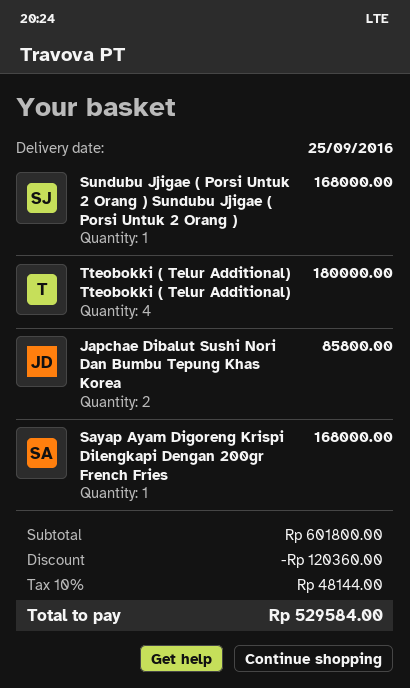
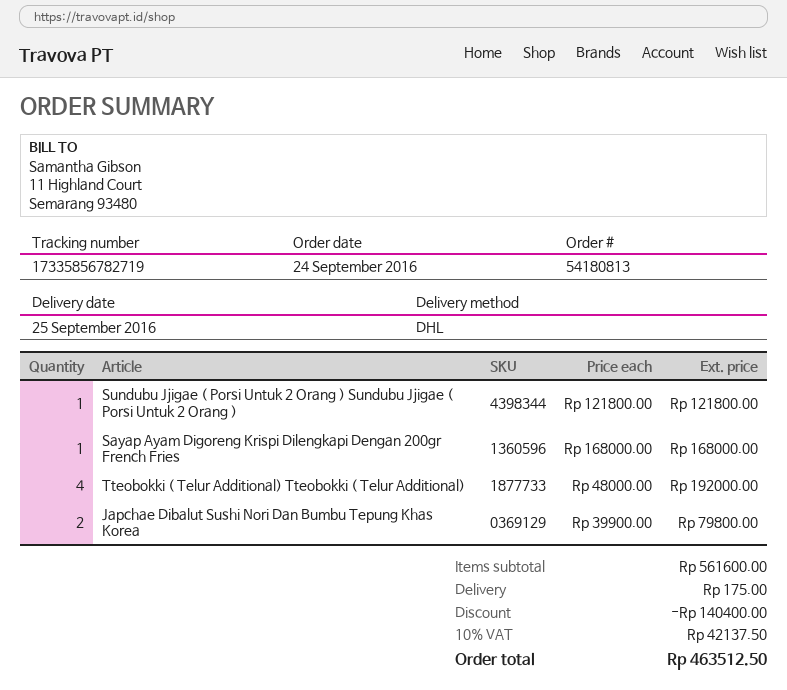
Sundubu Jjigae ( Porsi Untuk 2 Orang ) Sundubu Jjigae ( Porsi Untuk 2 Orang ): 1 for 168000.00 -> 1 for 121800.00
Tteobokki ( Telur Additional) Tteobokki ( Telur Additional): 4 for 180000.00 -> 4 for 192000.00
Japchae Dibalut Sushi Nori Dan Bumbu Tepung Khas Korea: 2 for 85800.00 -> 2 for 79800.00
subtotal: 601800.00 -> 561600.00
discount: 120360.00 -> 140400.00
shipping: none -> 175.00
tax: 10% = 48144.00 -> 10% = 42137.50
total: 529584.00 -> 463512.50

